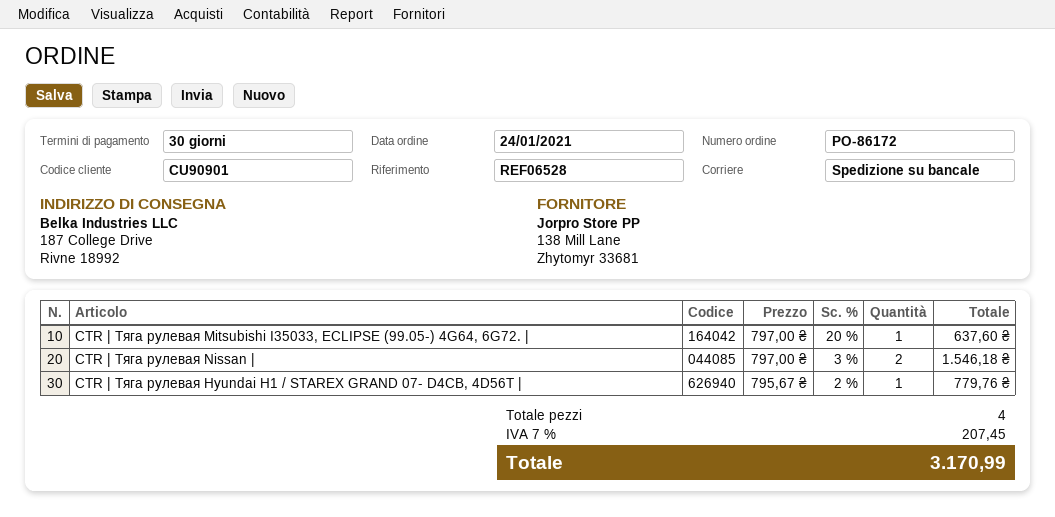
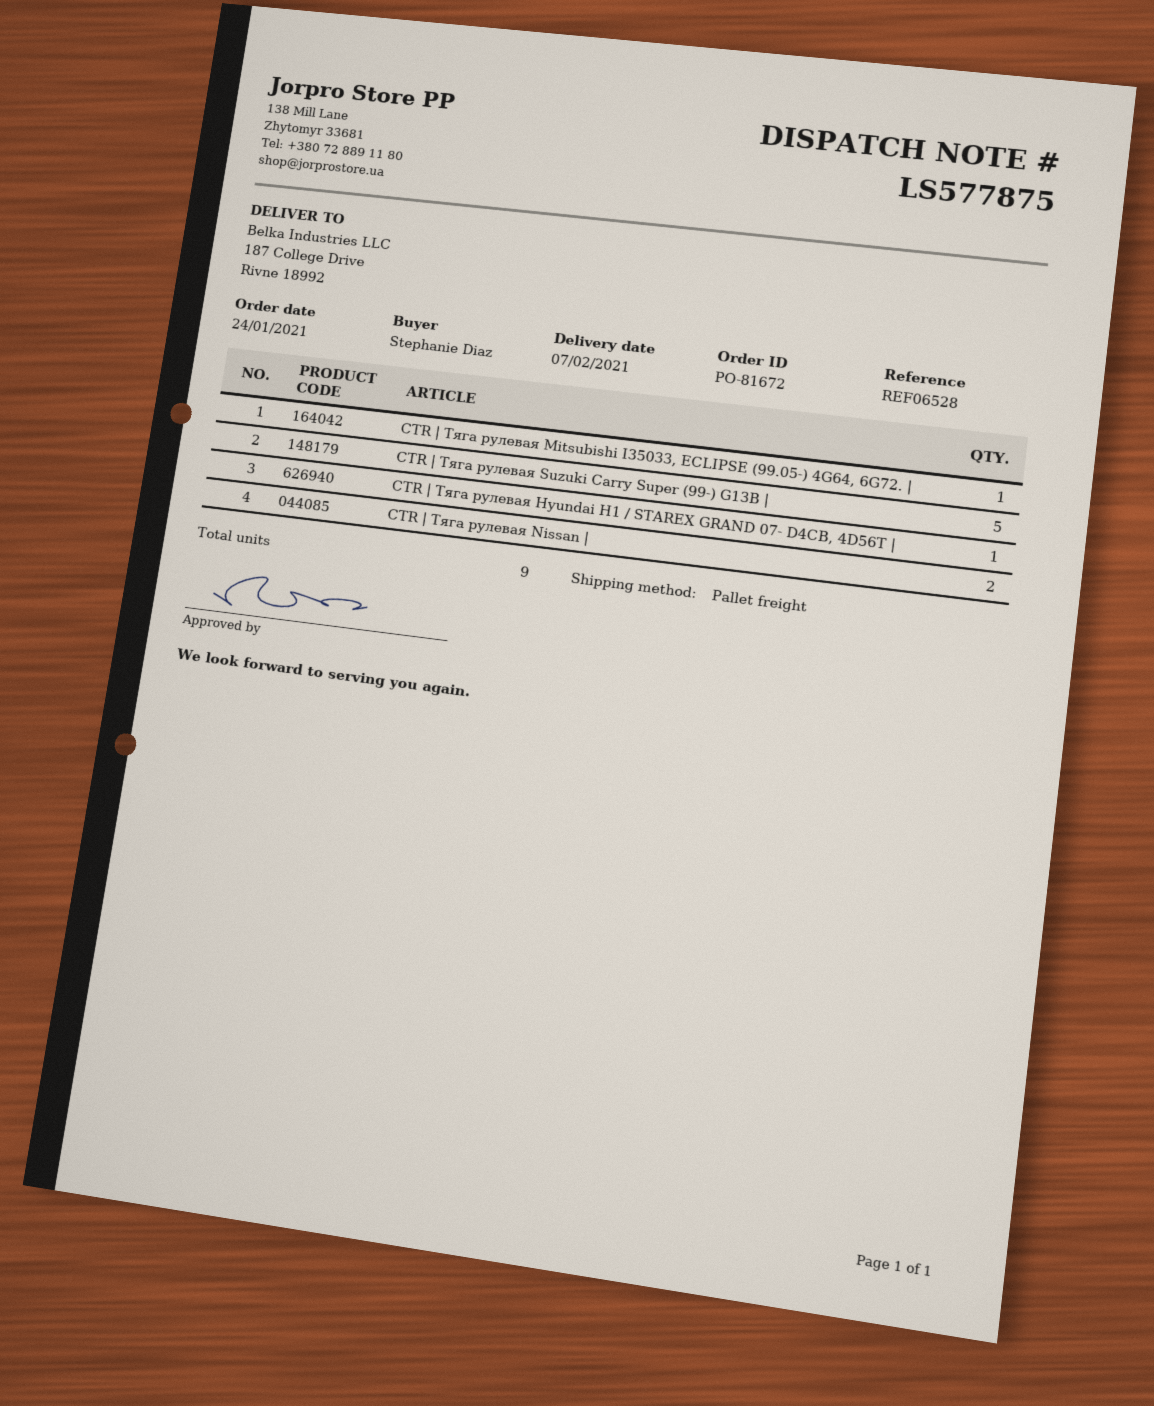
order number: PO-86172 -> PO-81672
CTR | Тяга рулевая Suzuki Carry Super (99-) G13B |: none -> 5
total quantity: 4 -> 9

